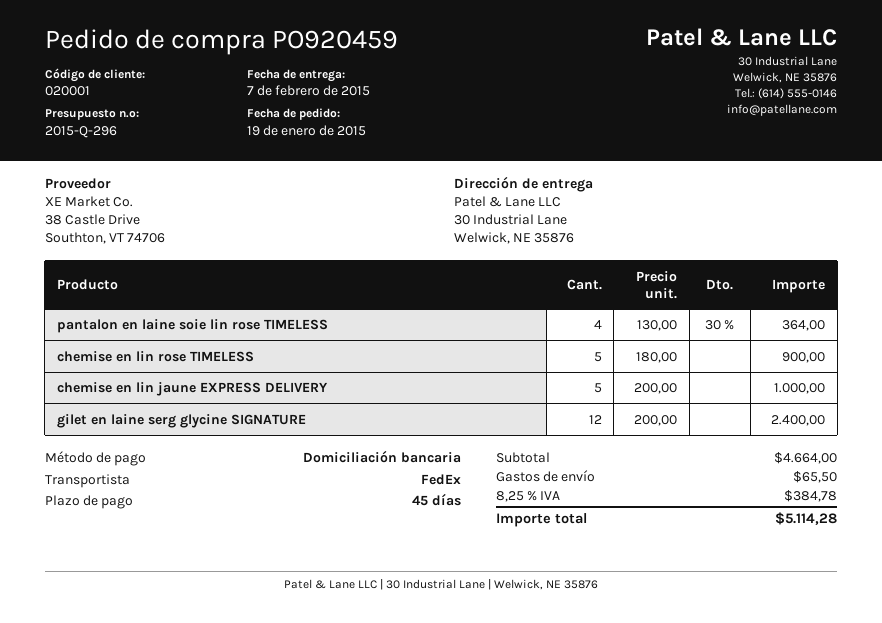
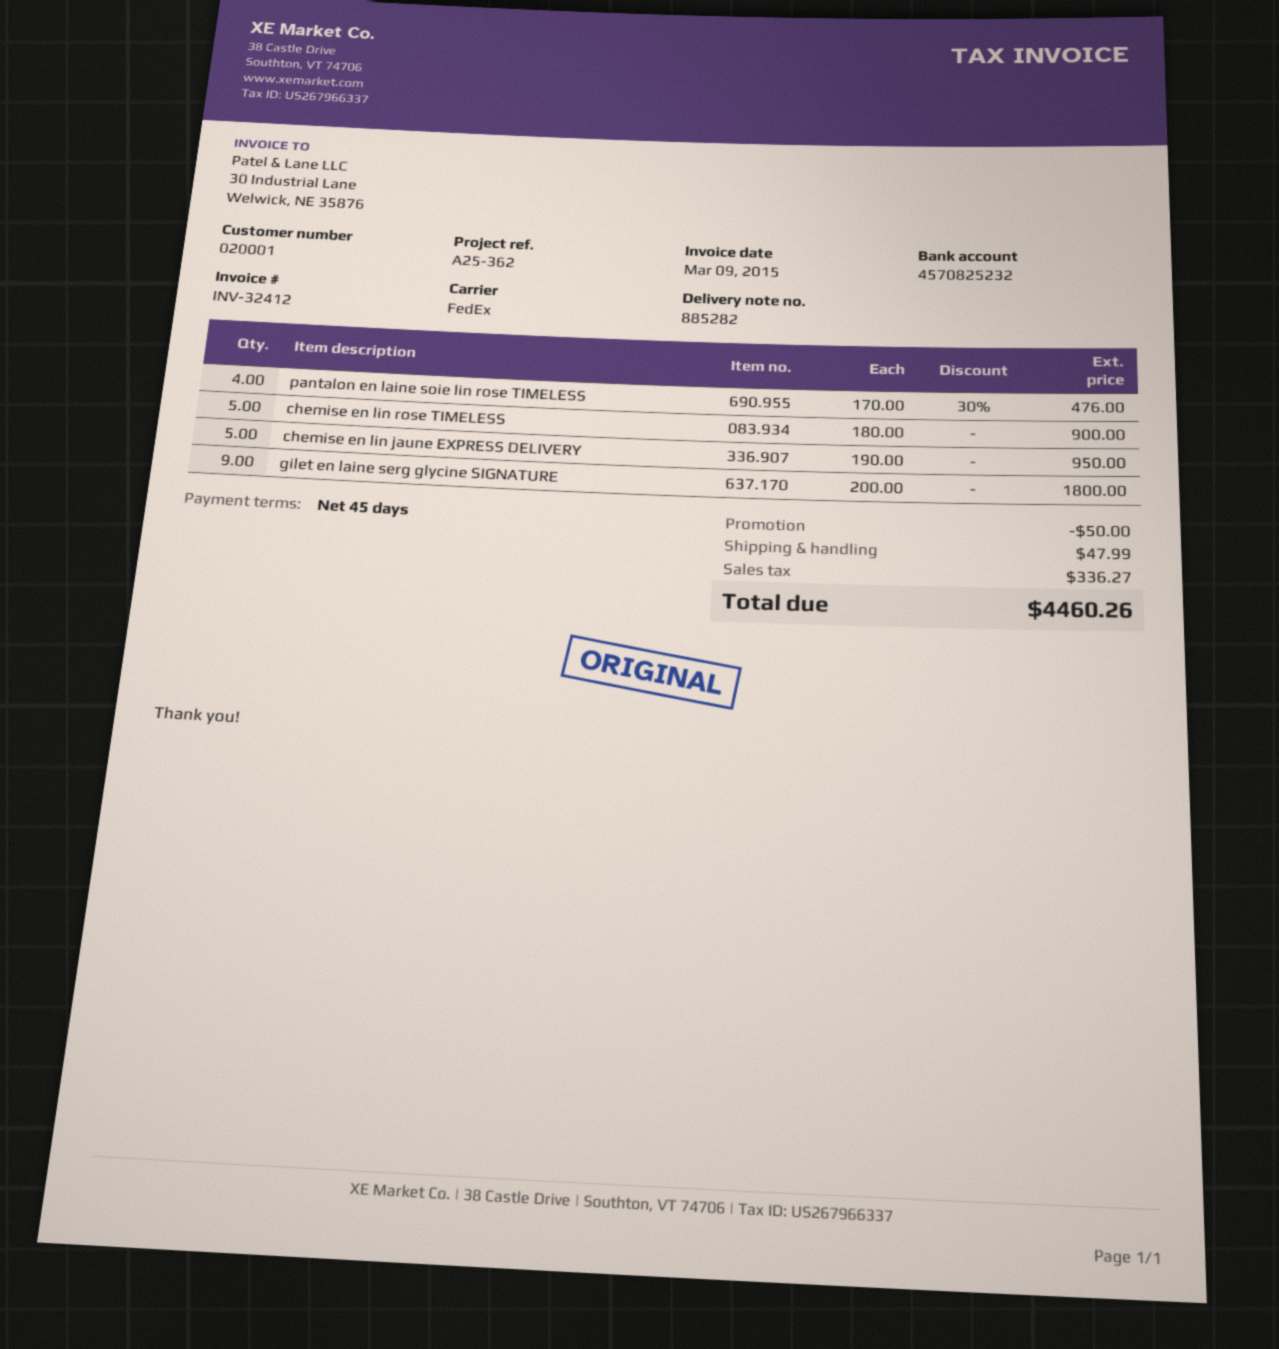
pantalon en laine soie lin rose TIMELESS: 4 x 130.00 - 30% = 364.00 -> 4 x 170.00 - 30% = 476.00
chemise en lin jaune EXPRESS DELIVERY: 5 x 200.00 = 1000.00 -> 5 x 190.00 = 950.00
gilet en laine serg glycine SIGNATURE: 12 x 200.00 = 2400.00 -> 9 x 200.00 = 1800.00
discount: none -> 50.00
shipping: 65.50 -> 47.99
tax: 384.78 -> 336.27
total: 5114.28 -> 4460.26

